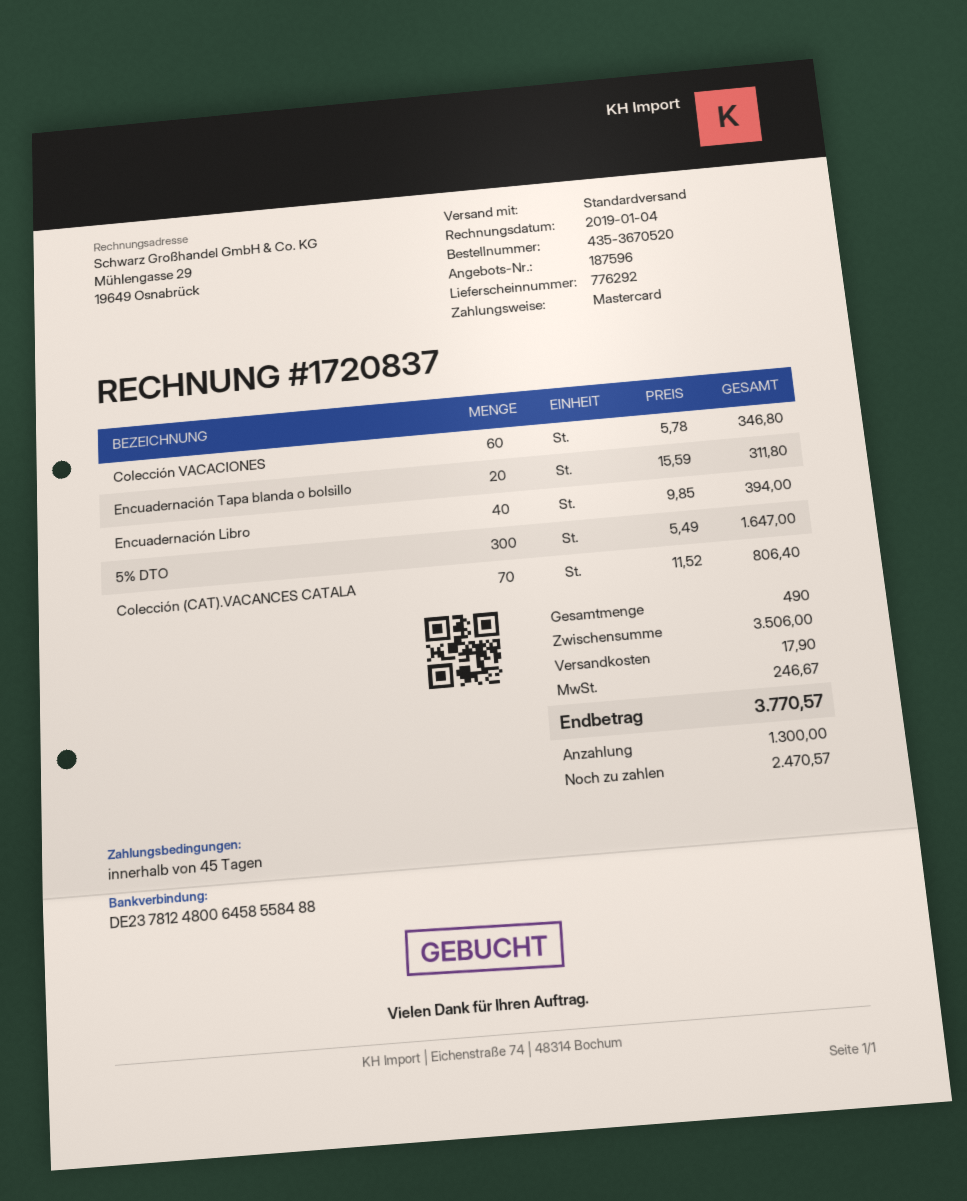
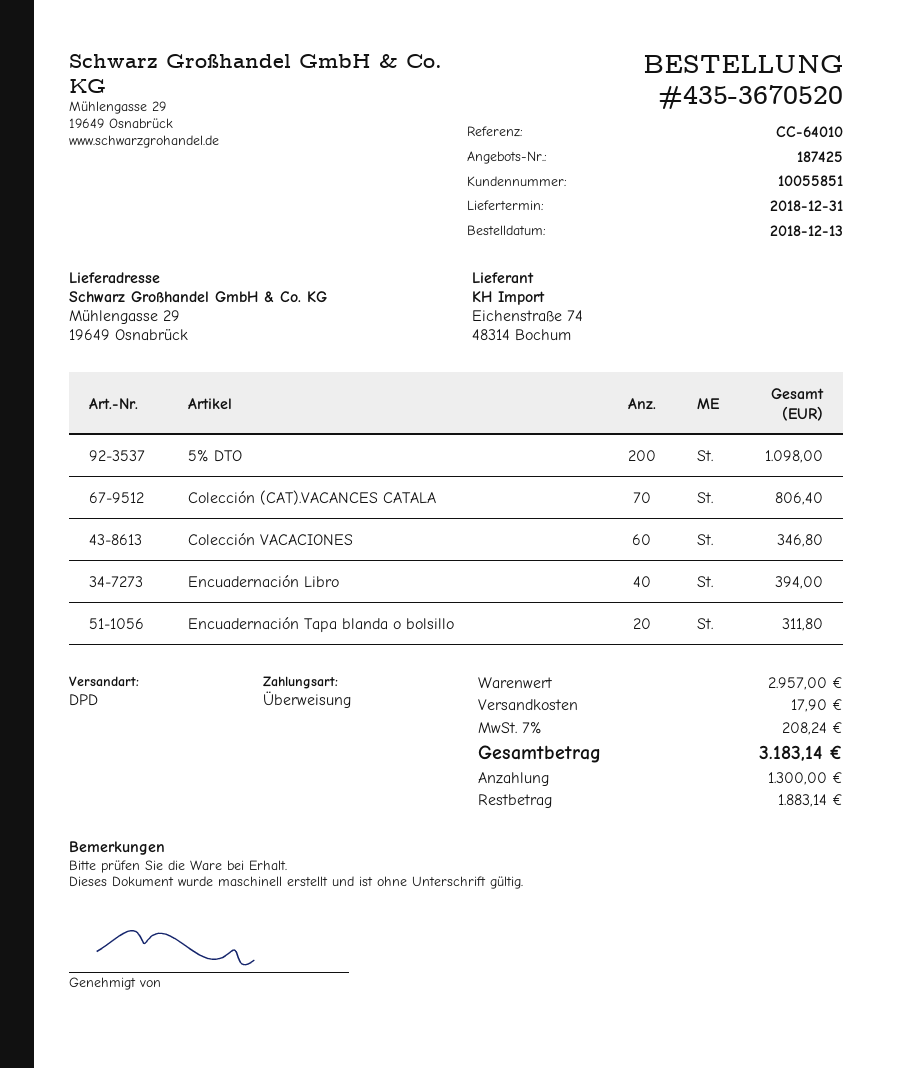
quote number: 187596 -> 187425
payment method: Mastercard -> bank transfer
shipping method: standard -> DPD
5% DTO: 300 for 1647.00 -> 200 for 1098.00
subtotal: 3506.00 -> 2957.00
tax: 246.67 -> 208.24
total: 3770.57 -> 3183.14
balance: 2470.57 -> 1883.14

